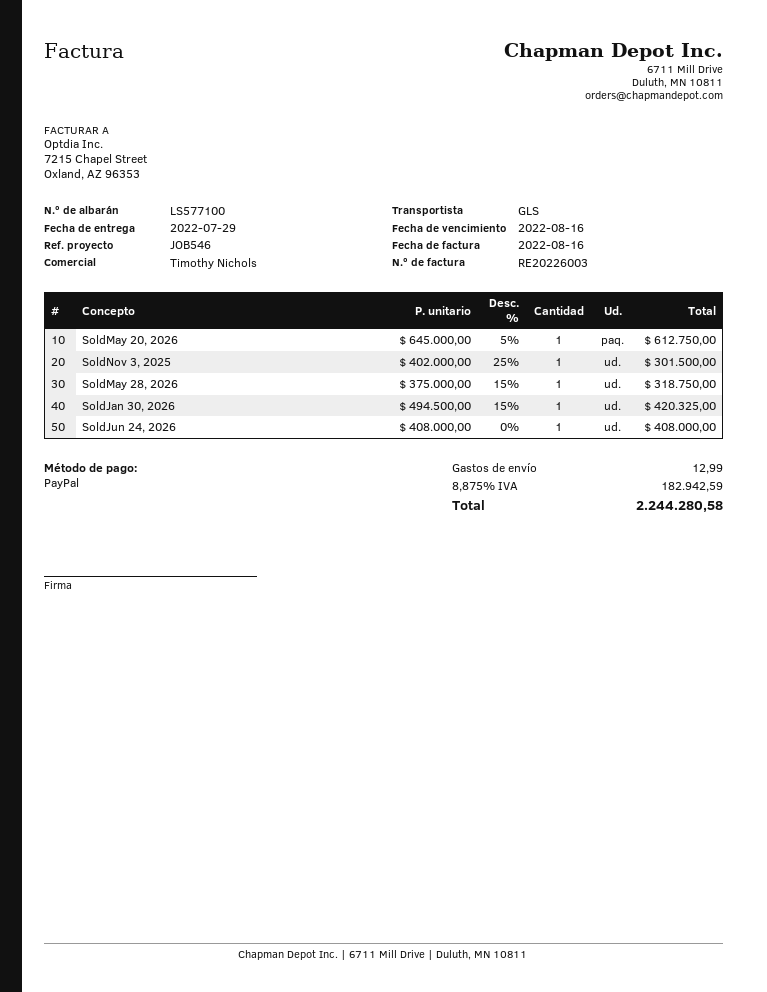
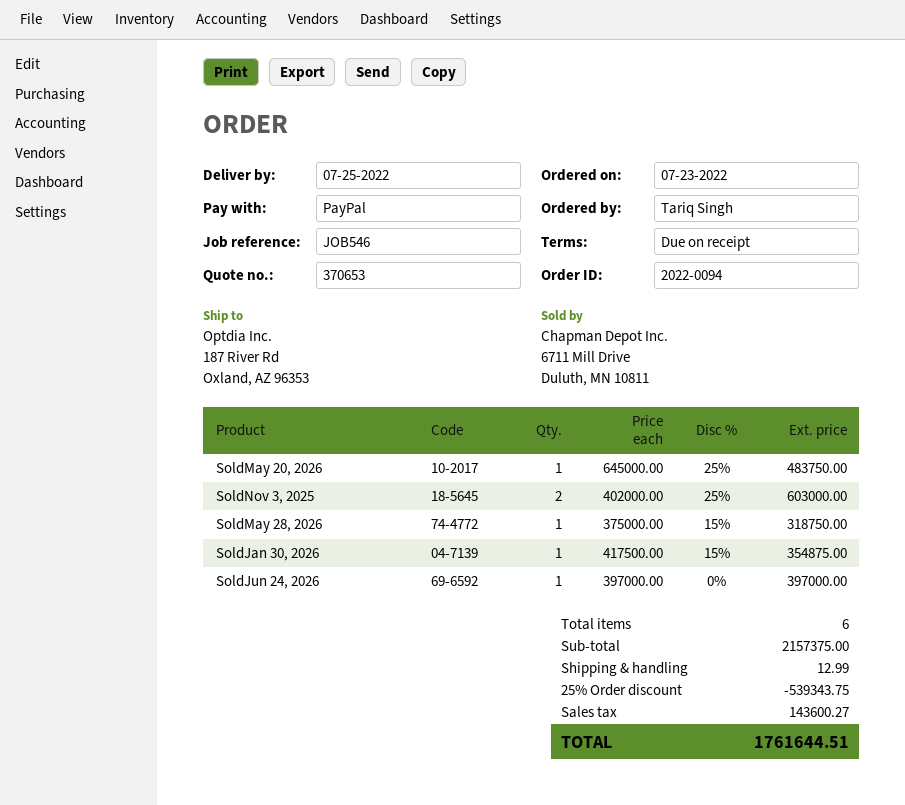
delivery date: 2022-07-29 -> 2022-07-25
SoldMay 20, 2026: 1 x 645000.00 - 5% = 612750.00 -> 1 x 645000.00 - 25% = 483750.00
SoldNov 3, 2025: 1 x 402000.00 - 25% = 301500.00 -> 2 x 402000.00 - 25% = 603000.00
SoldJan 30, 2026: 1 x 494500.00 - 15% = 420325.00 -> 1 x 417500.00 - 15% = 354875.00
SoldJun 24, 2026: 1 x 408000.00 = 408000.00 -> 1 x 397000.00 = 397000.00
discount: none -> 25% = 539343.75
tax: 182942.59 -> 143600.27
total: 2244280.58 -> 1761644.51

